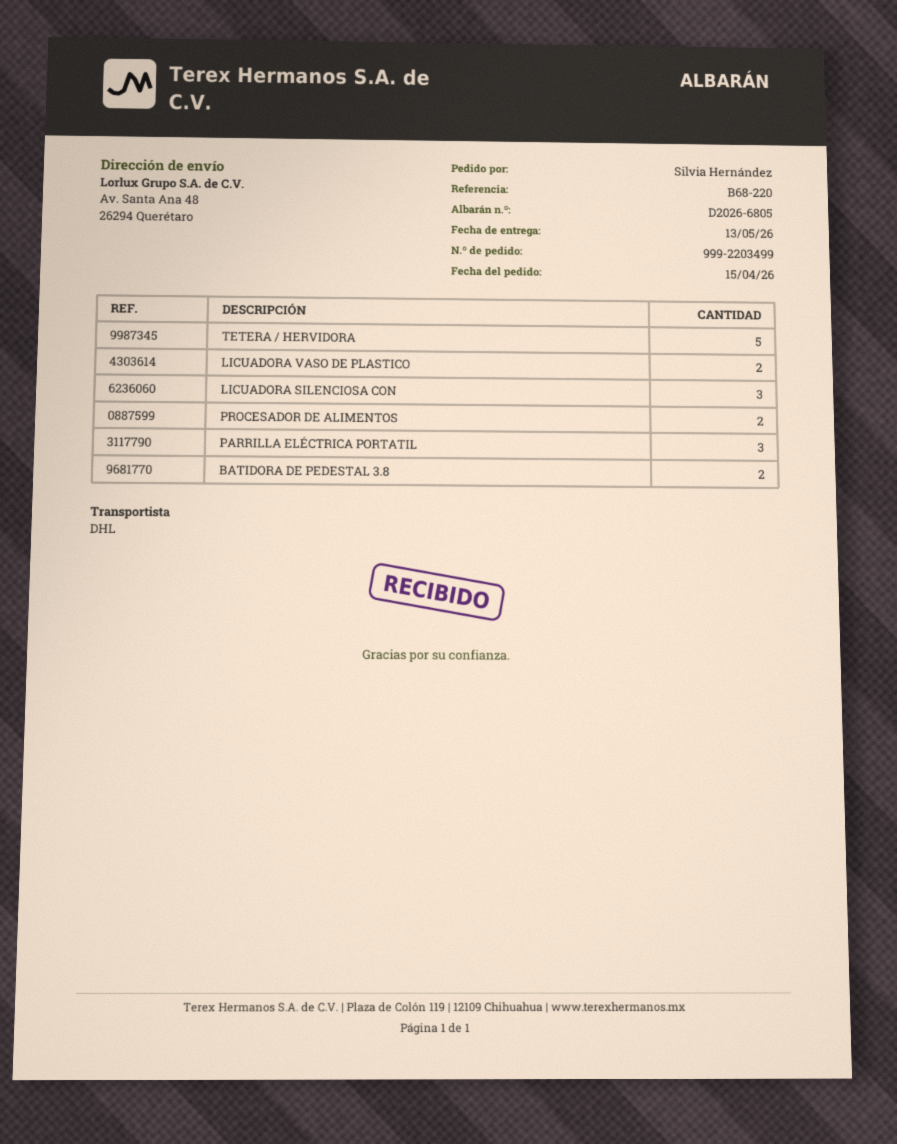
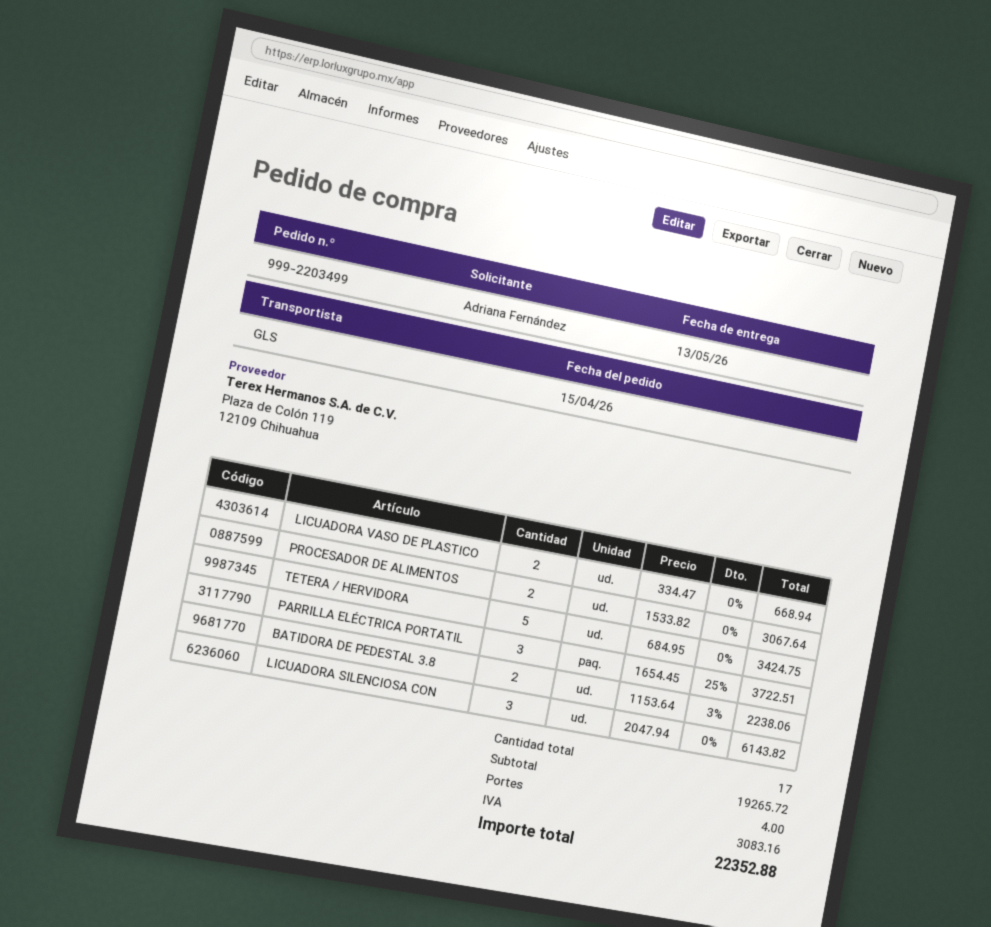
ordered by: Silvia Hernández -> Adriana Fernández
shipping method: DHL -> GLS

